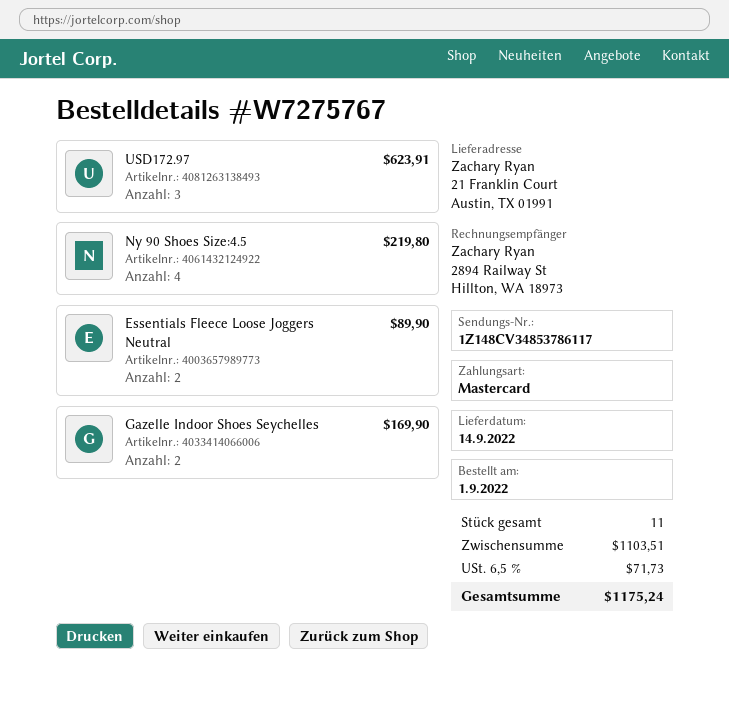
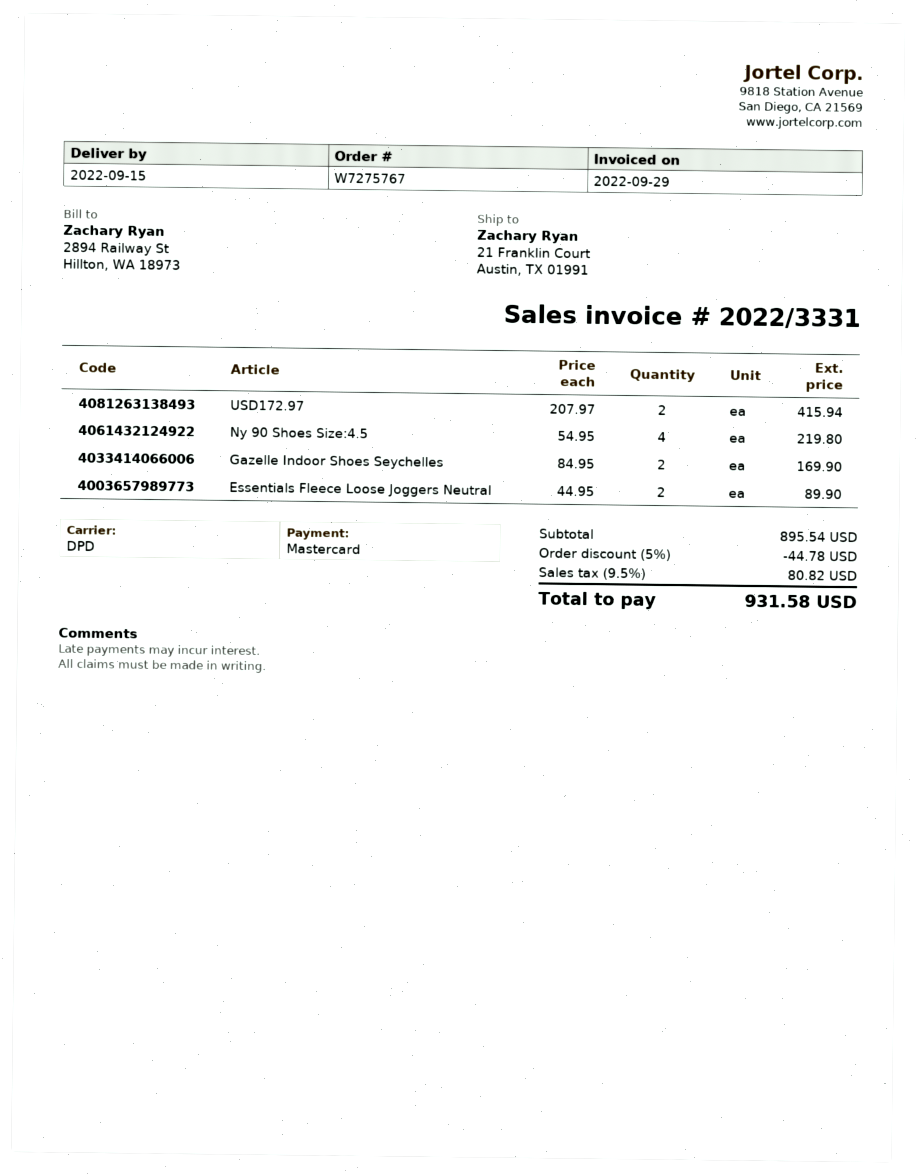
delivery date: 2022-09-14 -> 2022-09-15
USD172.97: 3 for 623.91 -> 2 for 415.94
subtotal: 1103.51 -> 895.54
discount: none -> 5% = 44.78
tax: 6.5% = 71.73 -> 9.5% = 80.82
total: 1175.24 -> 931.58

